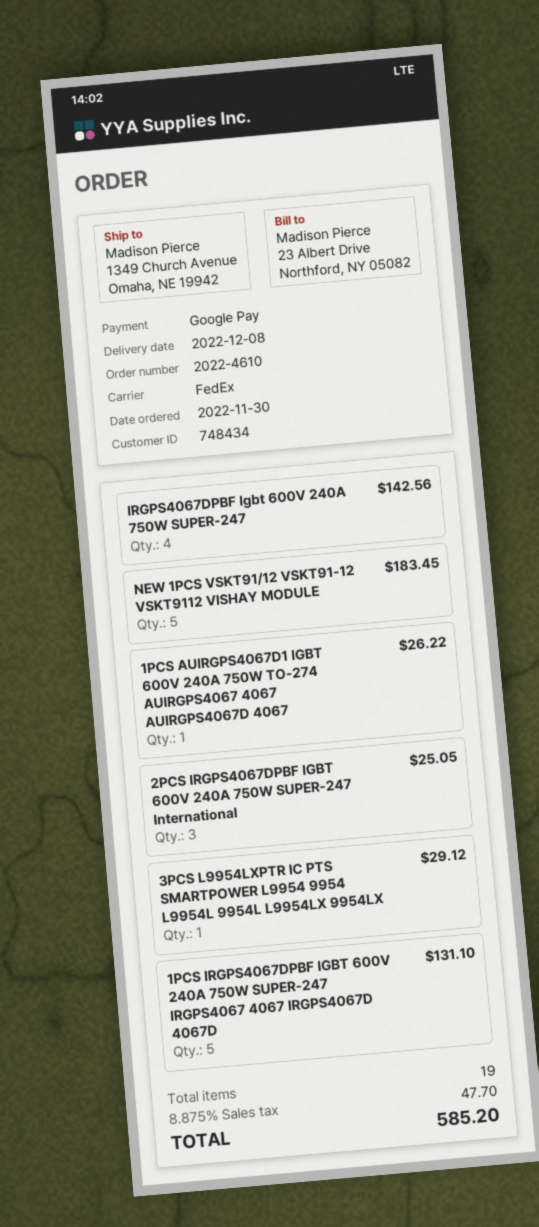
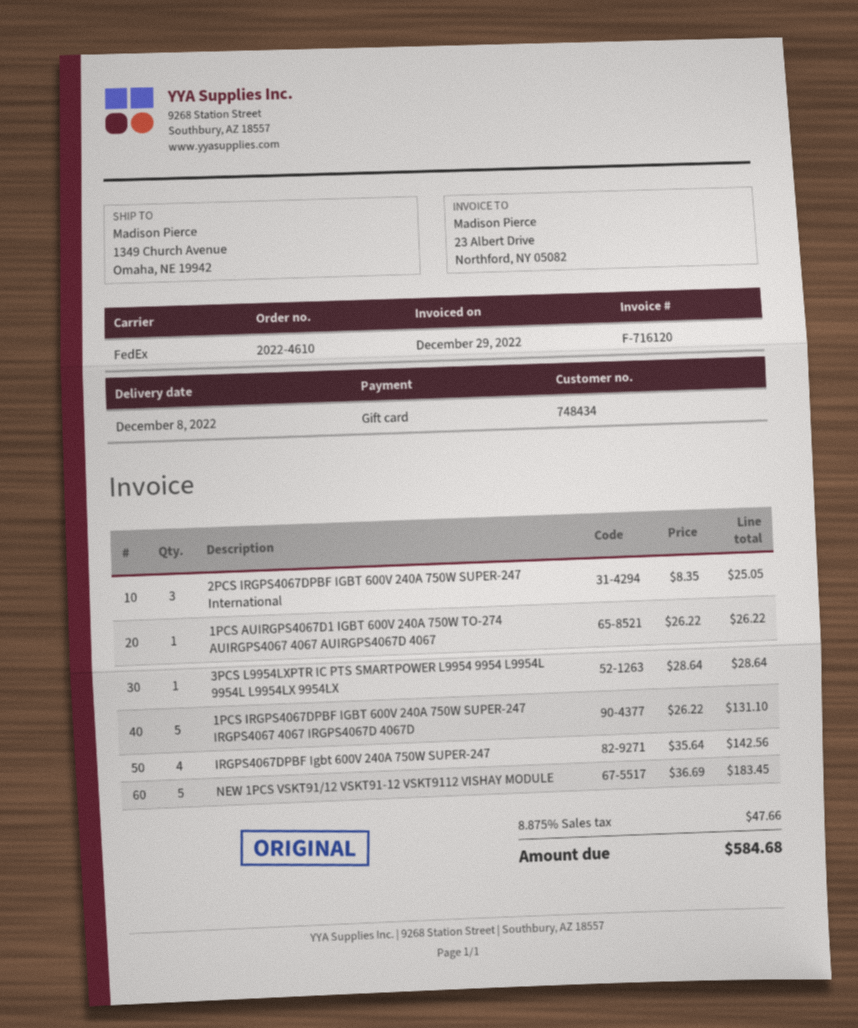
payment method: Google Pay -> gift card
3PCS L9954LXPTR IC PTS SMARTPOWER L9954 9954 L9954L 9954L L9954LX 9954LX: 1 for 29.12 -> 1 for 28.64
tax: 8.875% = 47.70 -> 8.875% = 47.66
total: 585.20 -> 584.68

